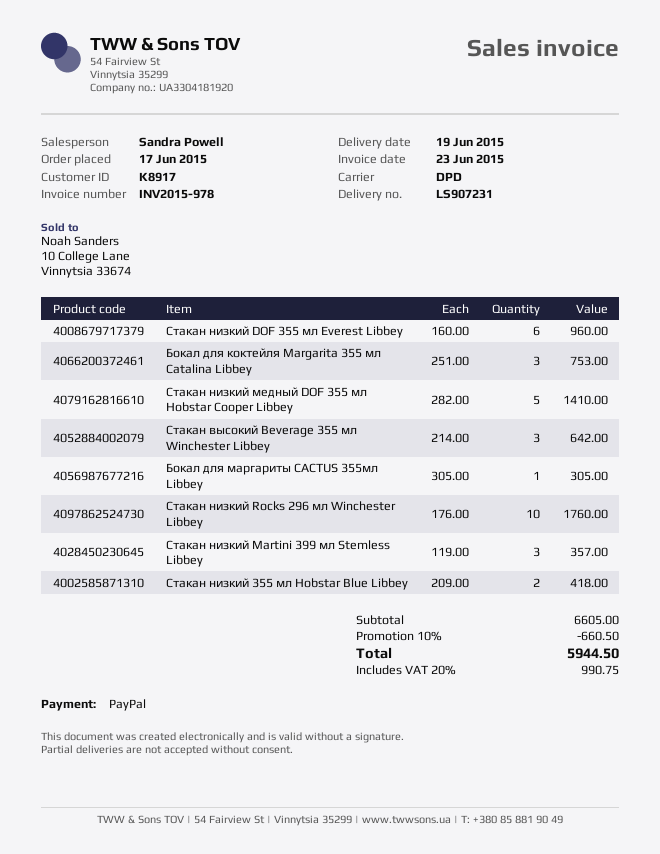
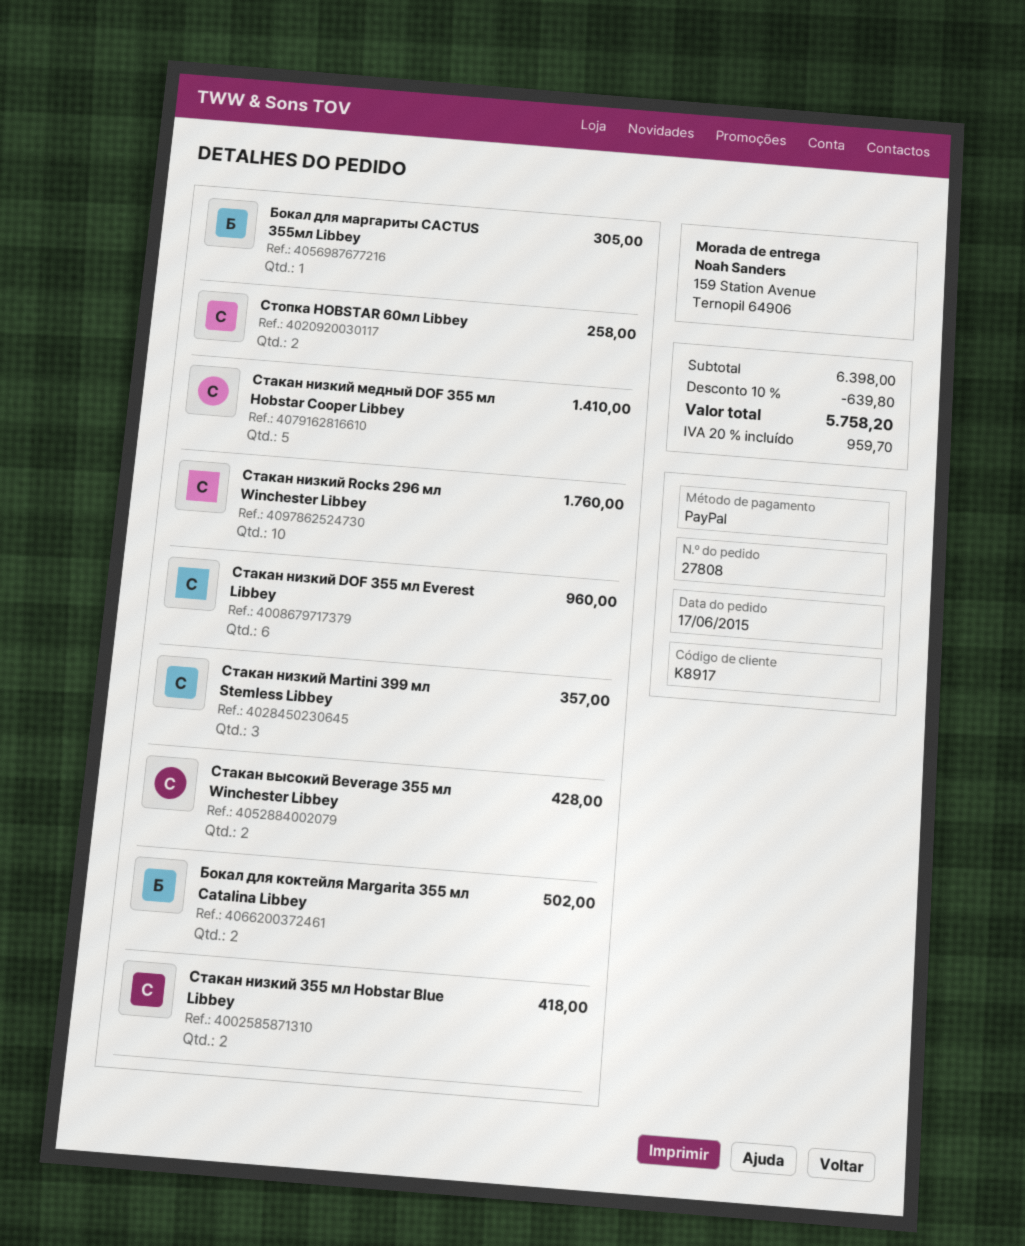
Бокал для коктейля Margarita 355 мл Catalina Libbey: 3 for 753.00 -> 2 for 502.00
Стакан высокий Beverage 355 мл Winchester Libbey: 3 for 642.00 -> 2 for 428.00
Стопка HOBSTAR 60мл Libbey: none -> 2 for 258.00
subtotal: 6605.00 -> 6398.00
discount: 10% = 660.50 -> 10% = 639.80
tax: 20% = 990.75 -> 20% = 959.70
total: 5944.50 -> 5758.20

